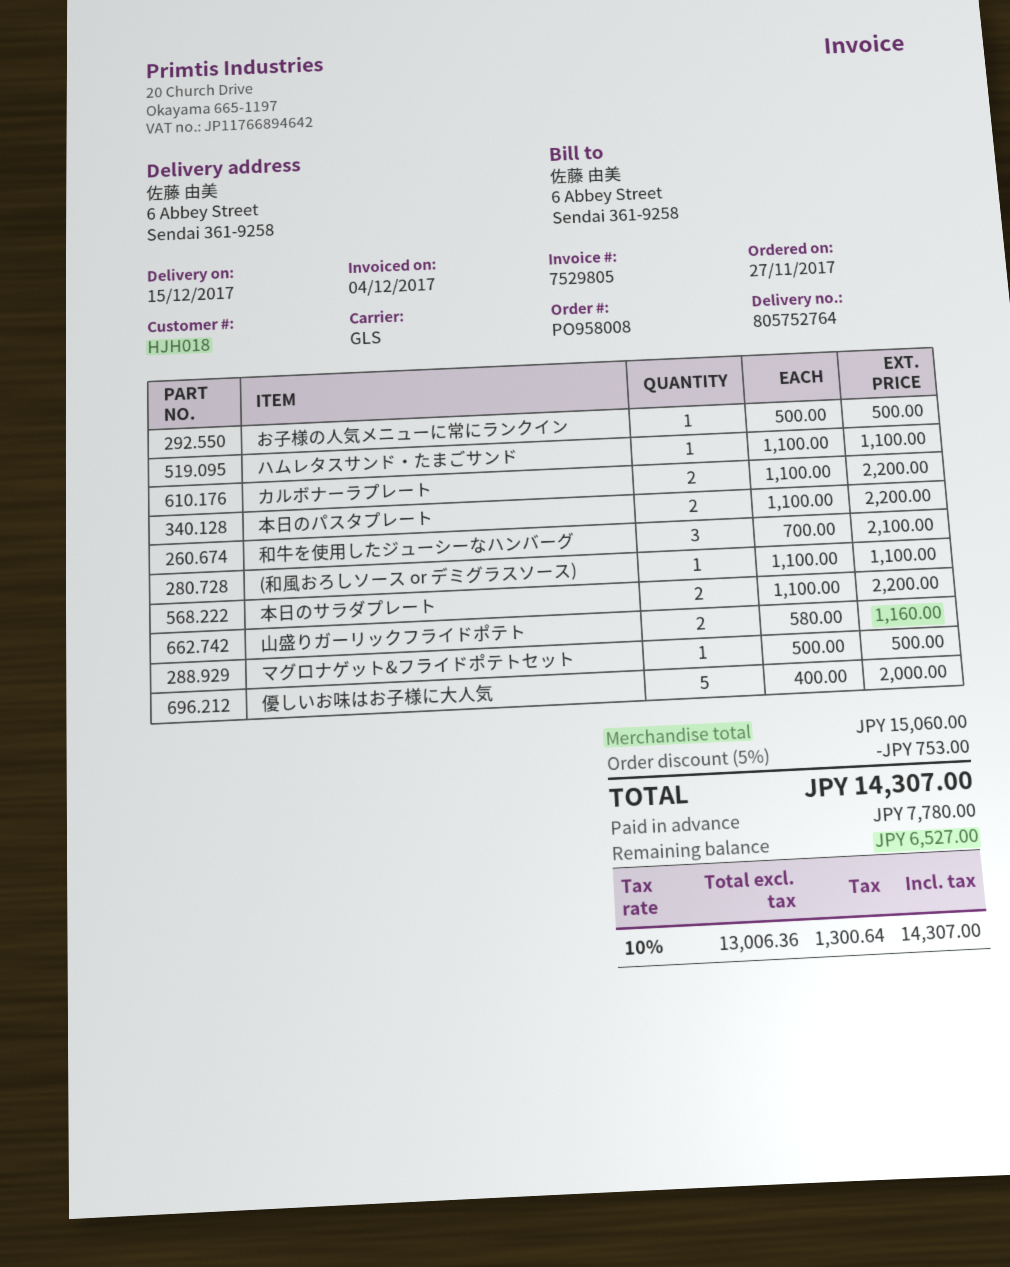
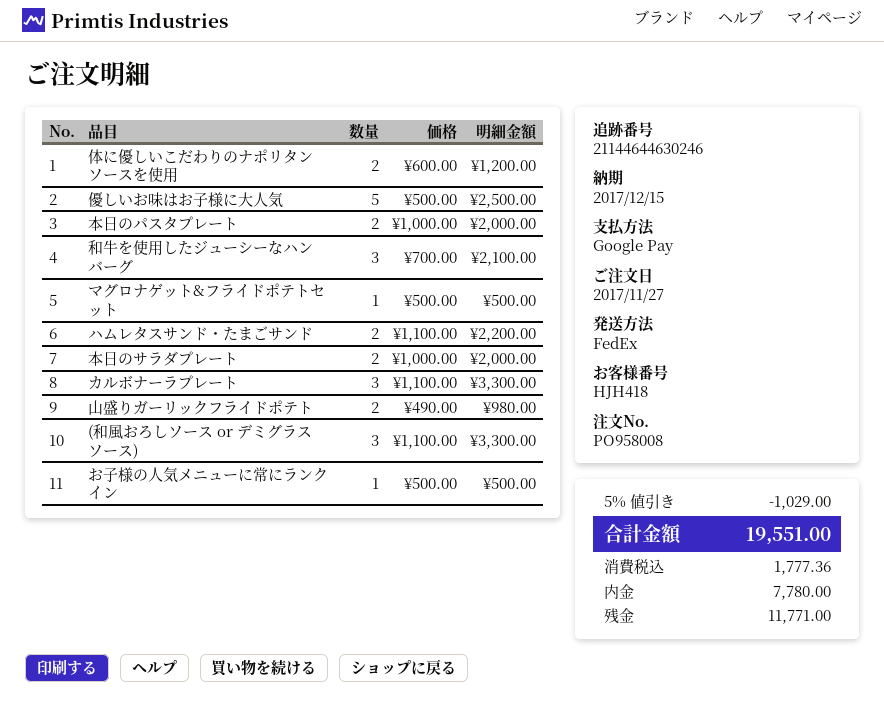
customer number: HJH018 -> HJH418
shipping method: GLS -> FedEx
ハムレタスサンド・たまごサンド: 1 x 1100.00 = 1100.00 -> 2 x 1100.00 = 2200.00
カルボナーラプレート: 2 x 1100.00 = 2200.00 -> 3 x 1100.00 = 3300.00
本日のパスタプレート: 2 x 1100.00 = 2200.00 -> 2 x 1000.00 = 2000.00
(和風おろしソース or デミグラスソース): 1 x 1100.00 = 1100.00 -> 3 x 1100.00 = 3300.00
本日のサラダプレート: 2 x 1100.00 = 2200.00 -> 2 x 1000.00 = 2000.00
山盛りガーリックフライドポテト: 2 x 580.00 = 1160.00 -> 2 x 490.00 = 980.00
優しいお味はお子様に大人気: 5 x 400.00 = 2000.00 -> 5 x 500.00 = 2500.00
体に優しいこだわりのナポリタンソースを使用: none -> 2 x 600.00 = 1200.00
discount: 5% = 753.00 -> 5% = 1029.00
tax: 1300.64 -> 1777.36
total: 14307.00 -> 19551.00
balance: 6527.00 -> 11771.00

